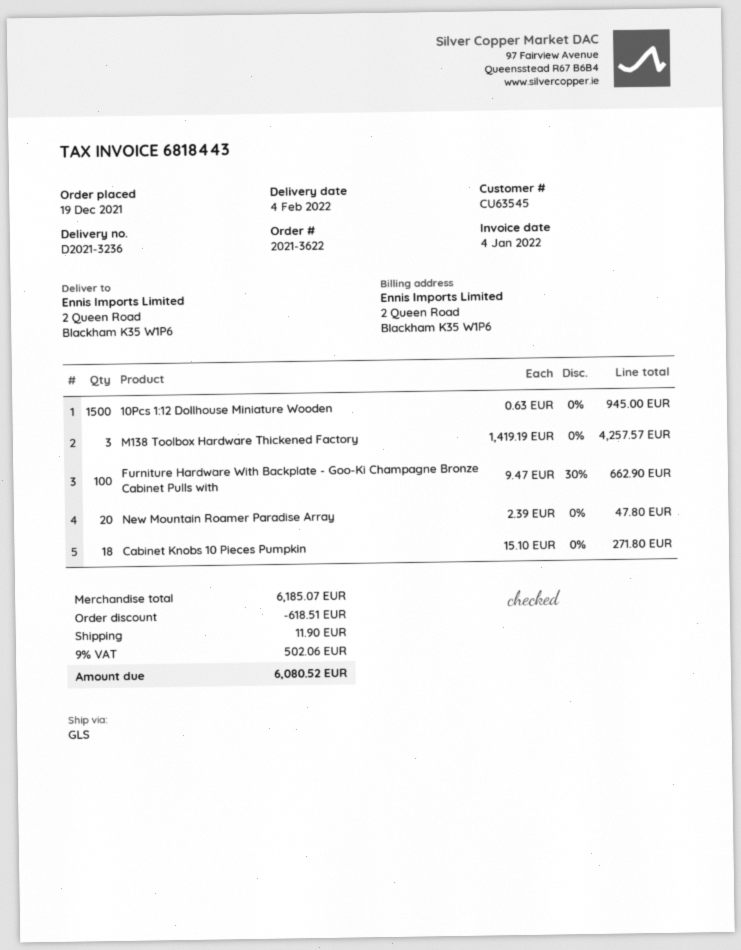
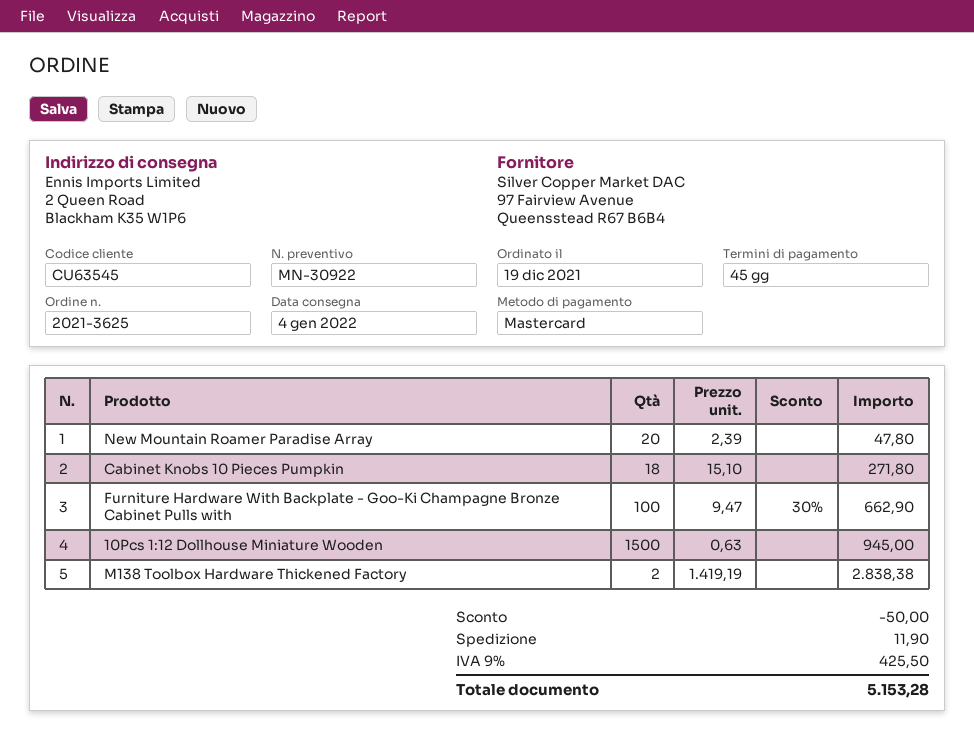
order number: 2021-3622 -> 2021-3625
delivery date: 2022-02-04 -> 2022-01-04
M138 Toolbox Hardware Thickened Factory: 3 x 1419.19 = 4257.57 -> 2 x 1419.19 = 2838.38
discount: 618.51 -> 50.00
tax: 9% = 502.06 -> 9% = 425.50
total: 6080.52 -> 5153.28

